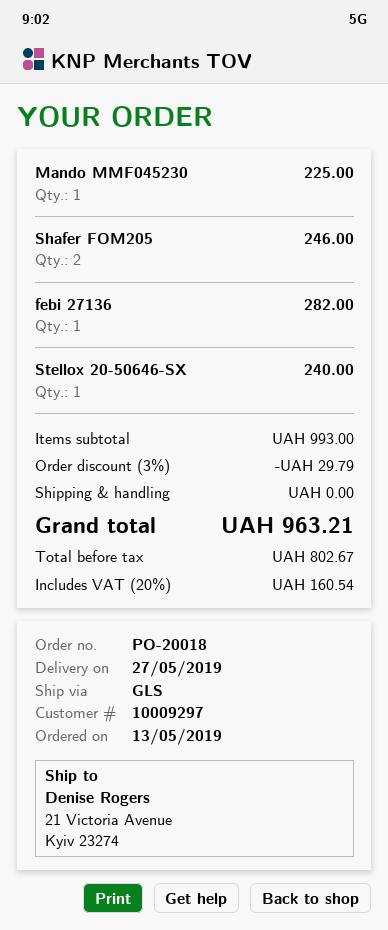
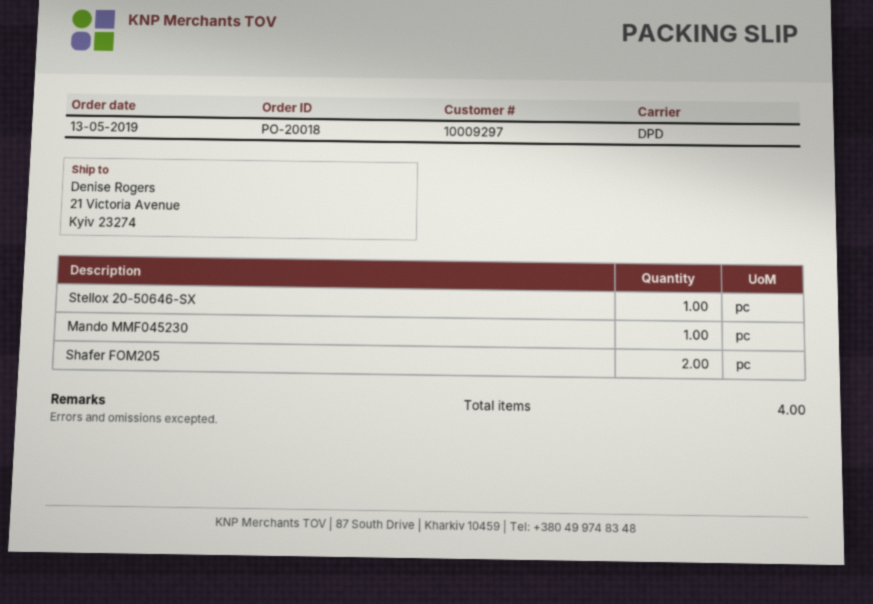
shipping method: GLS -> DPD
febi 27136: 1 -> none

